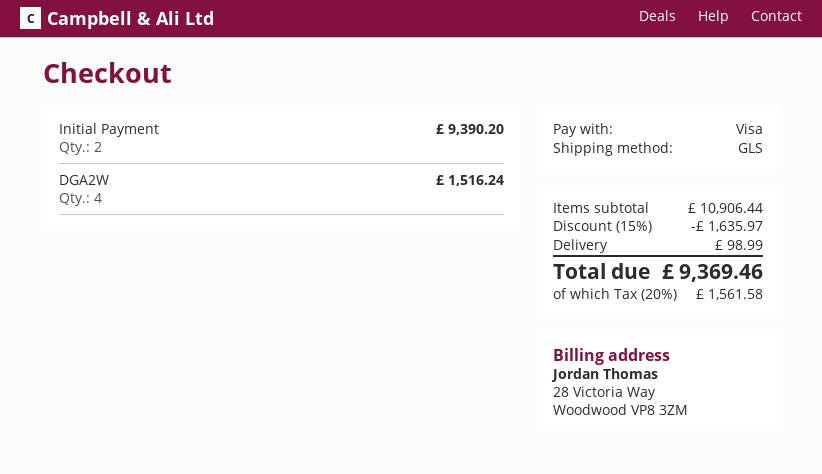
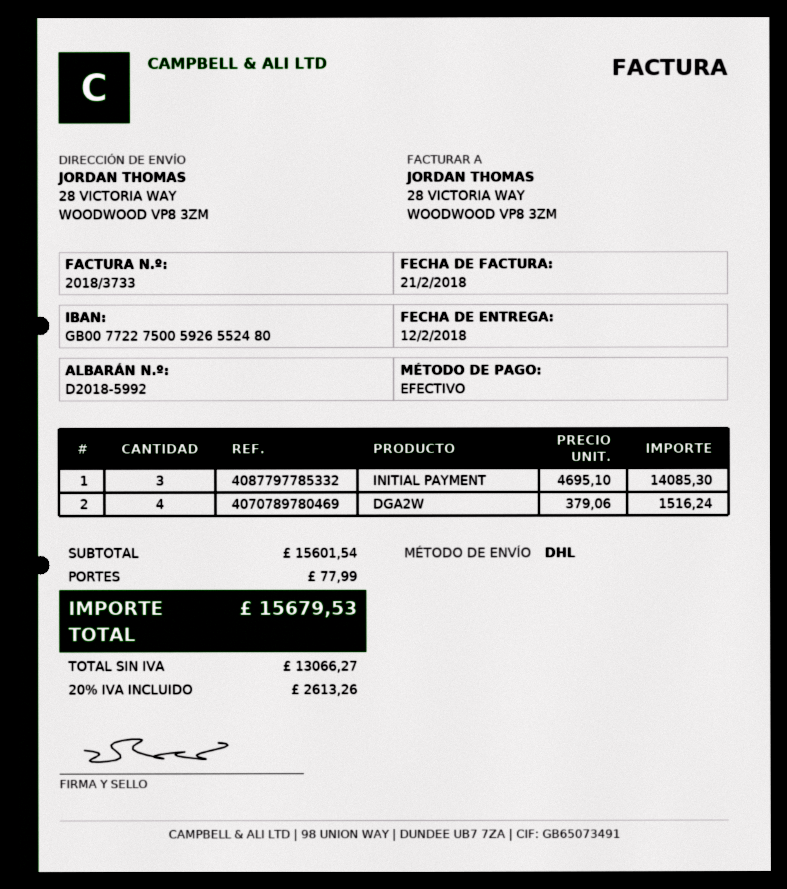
payment method: Visa -> cash
shipping method: GLS -> DHL
Initial Payment: 2 for 9390.20 -> 3 for 14085.30
subtotal: 10906.44 -> 15601.54
discount: 15% = 1635.97 -> none
shipping: 98.99 -> 77.99
tax: 20% = 1561.58 -> 20% = 2613.26
total: 9369.46 -> 15679.53

